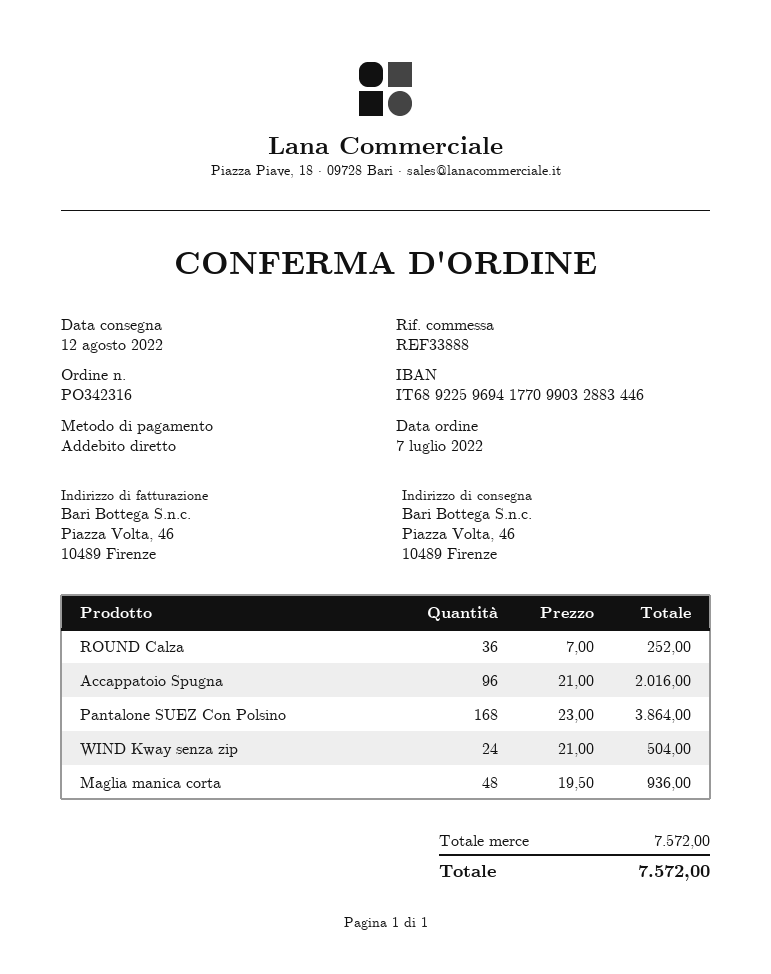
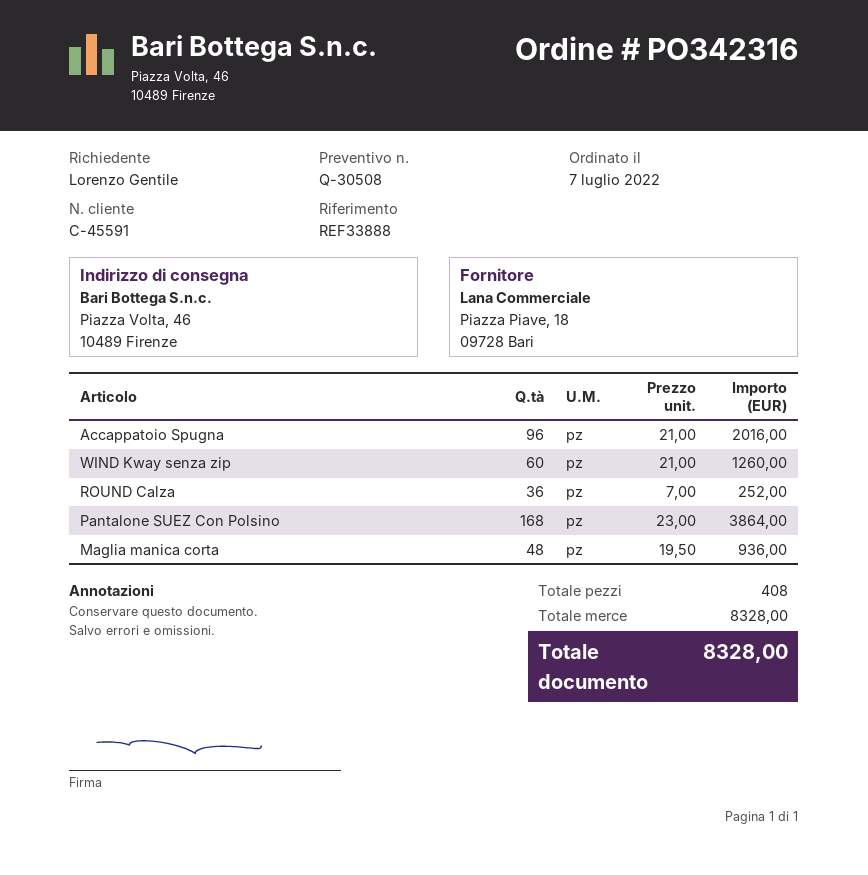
WIND Kway senza zip: 24 x 21.00 = 504.00 -> 60 x 21.00 = 1260.00
subtotal: 7572.00 -> 8328.00
total: 7572.00 -> 8328.00

